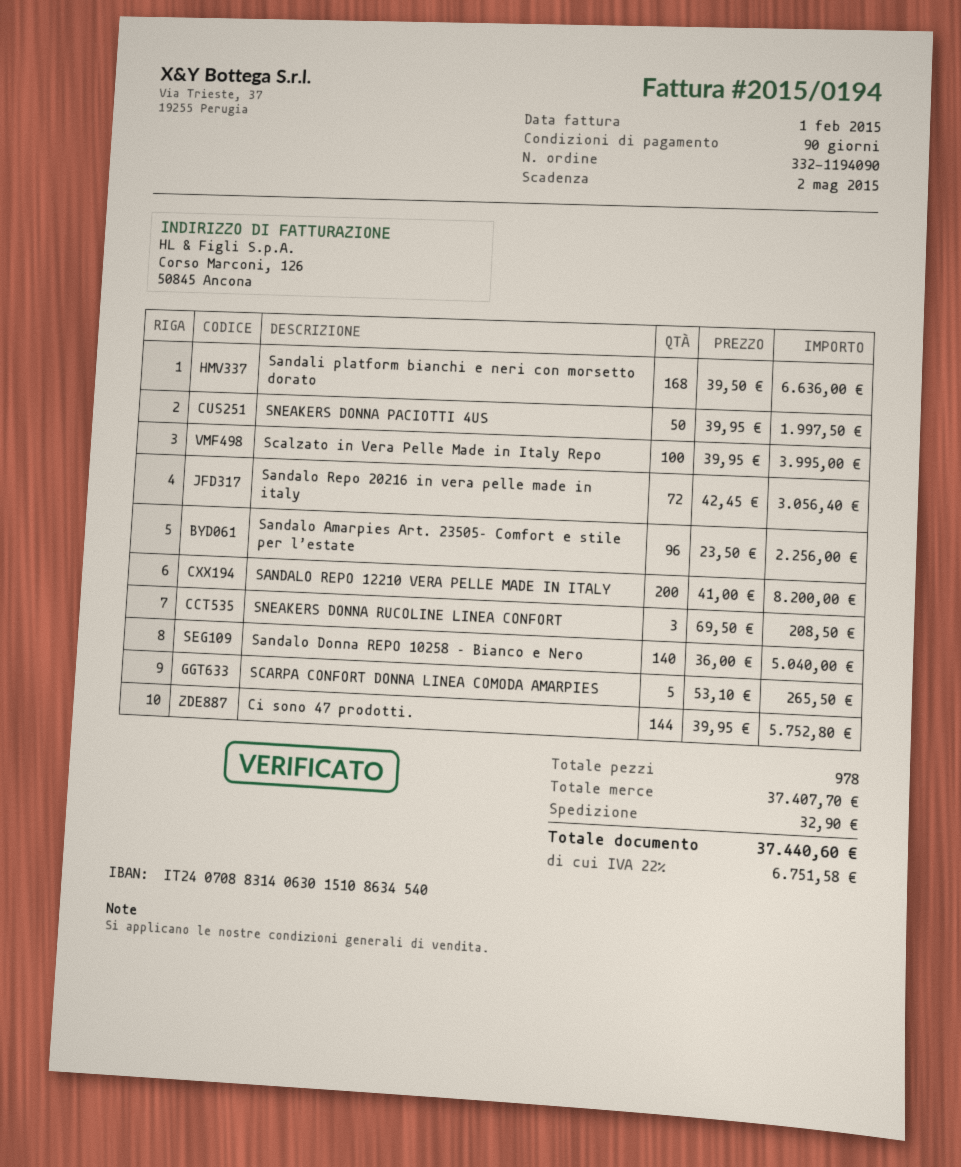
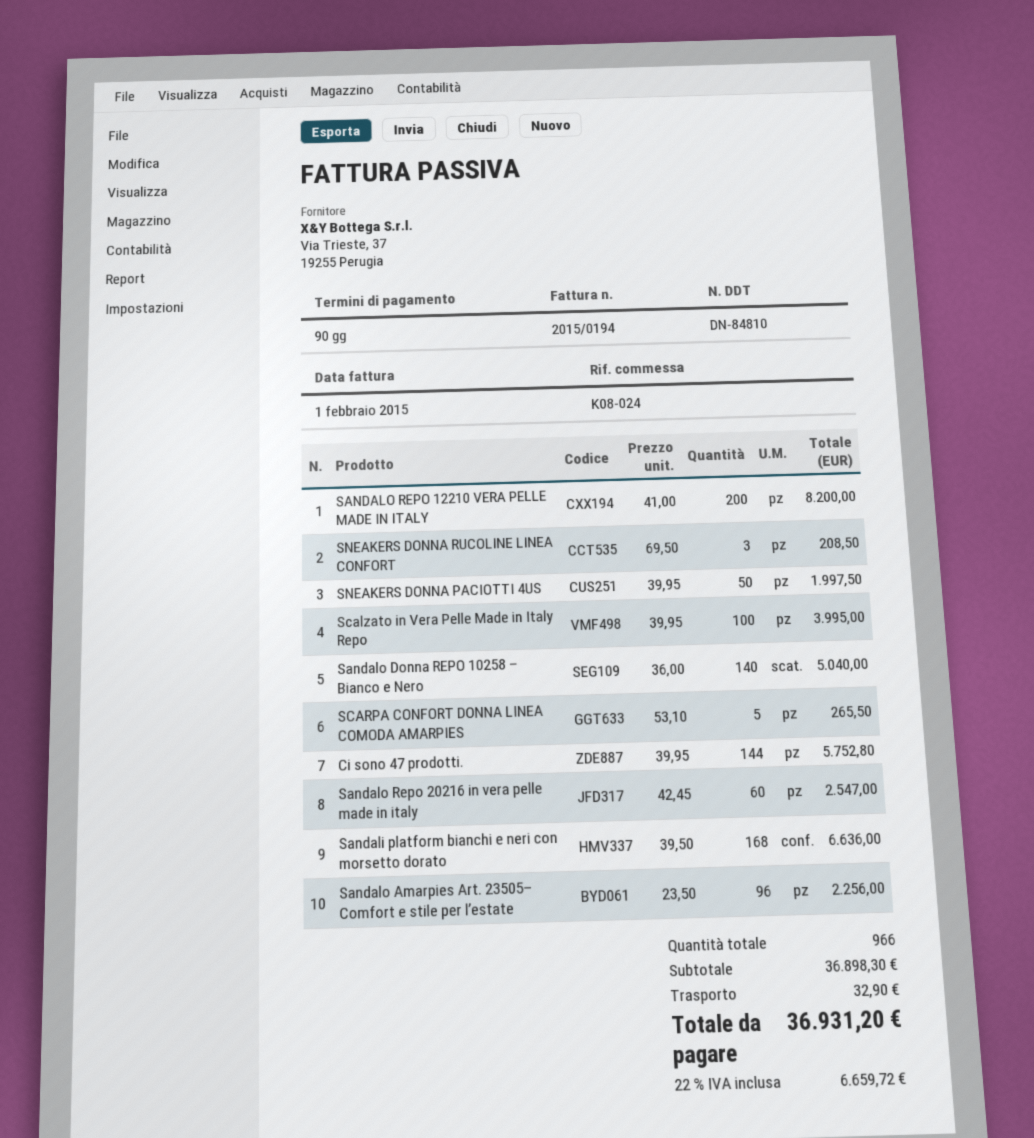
Sandalo Repo 20216 in vera pelle made in italy: 72 x 42.45 = 3056.40 -> 60 x 42.45 = 2547.00
total quantity: 978 -> 966
subtotal: 37407.70 -> 36898.30
tax: 22% = 6751.58 -> 22% = 6659.72
total: 37440.60 -> 36931.20

